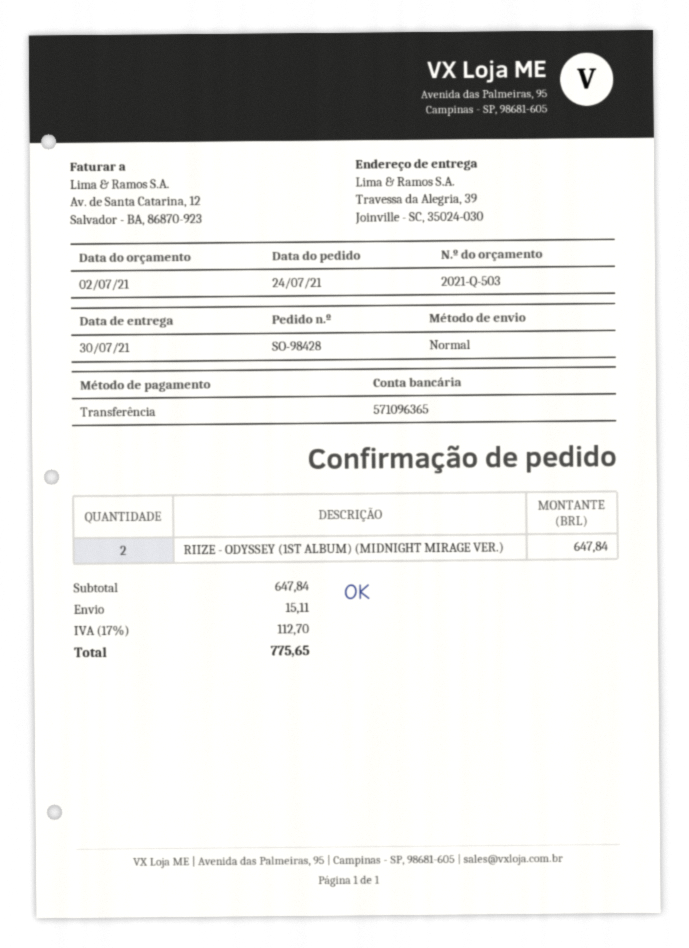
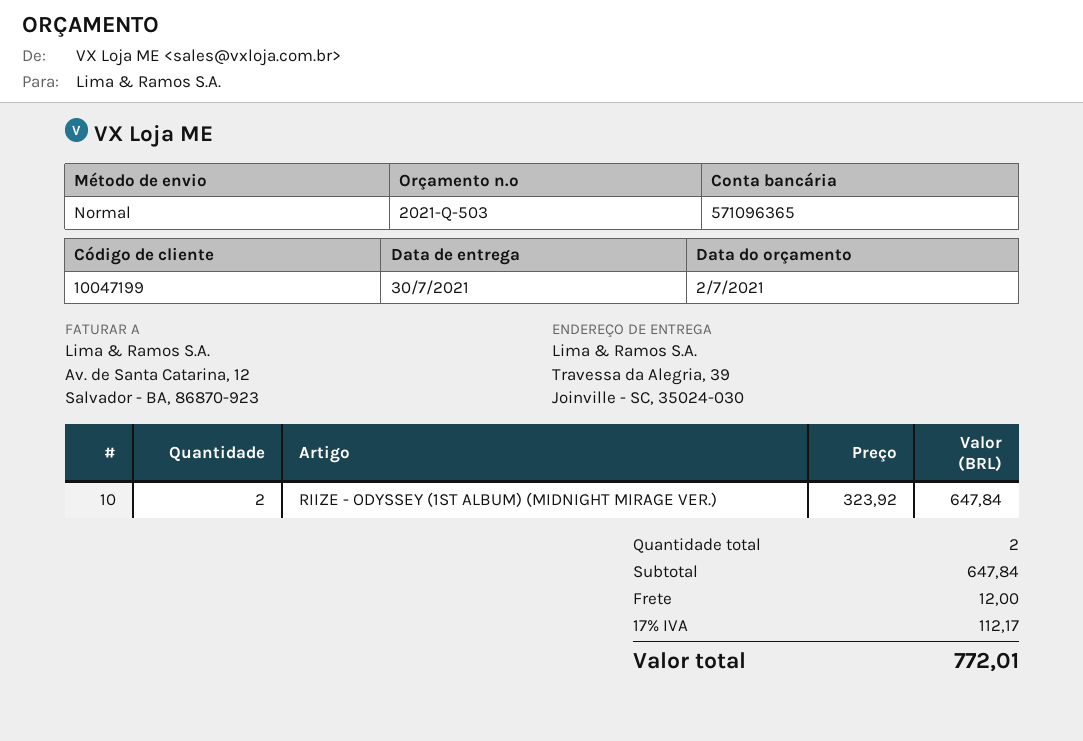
shipping: 15.11 -> 12.00
tax: 17% = 112.70 -> 17% = 112.17
total: 775.65 -> 772.01

